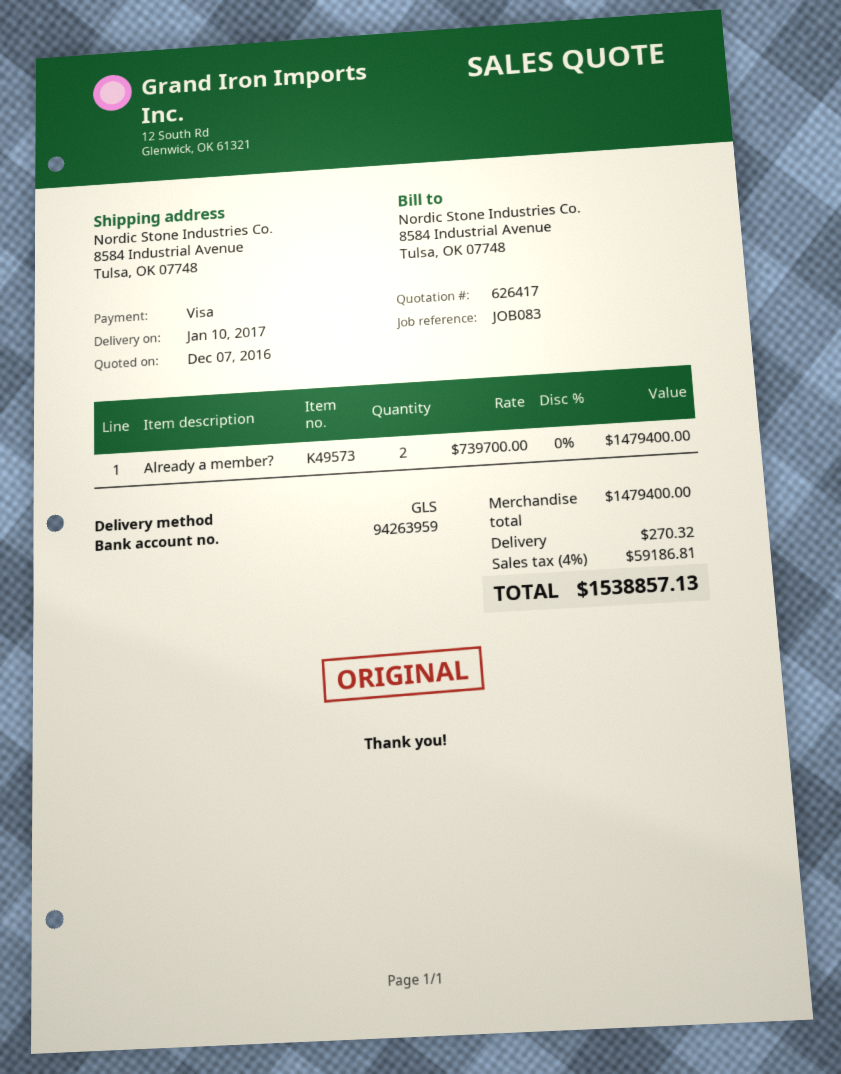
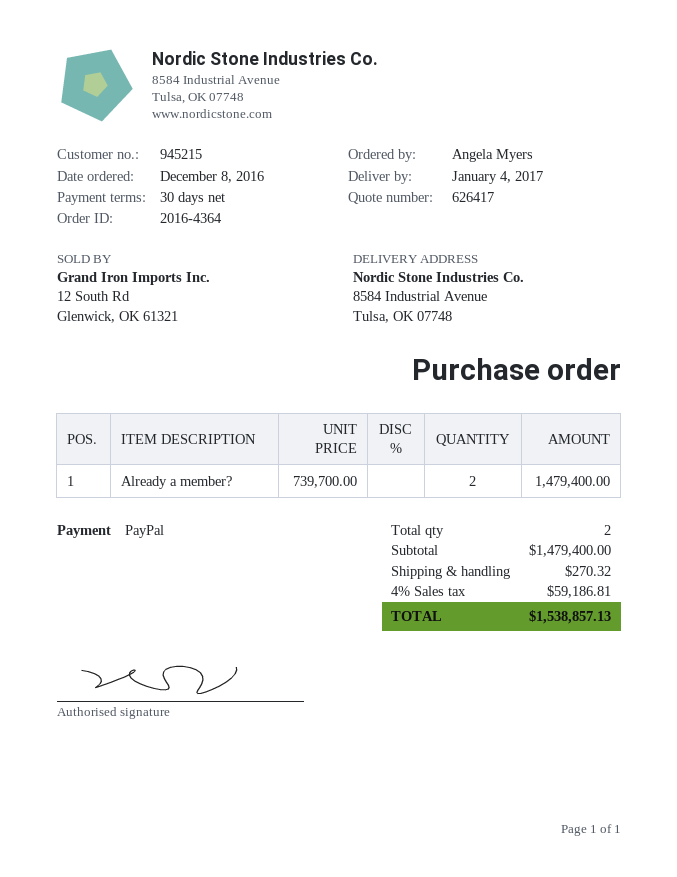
delivery date: 2017-01-10 -> 2017-01-04
payment method: Visa -> PayPal

